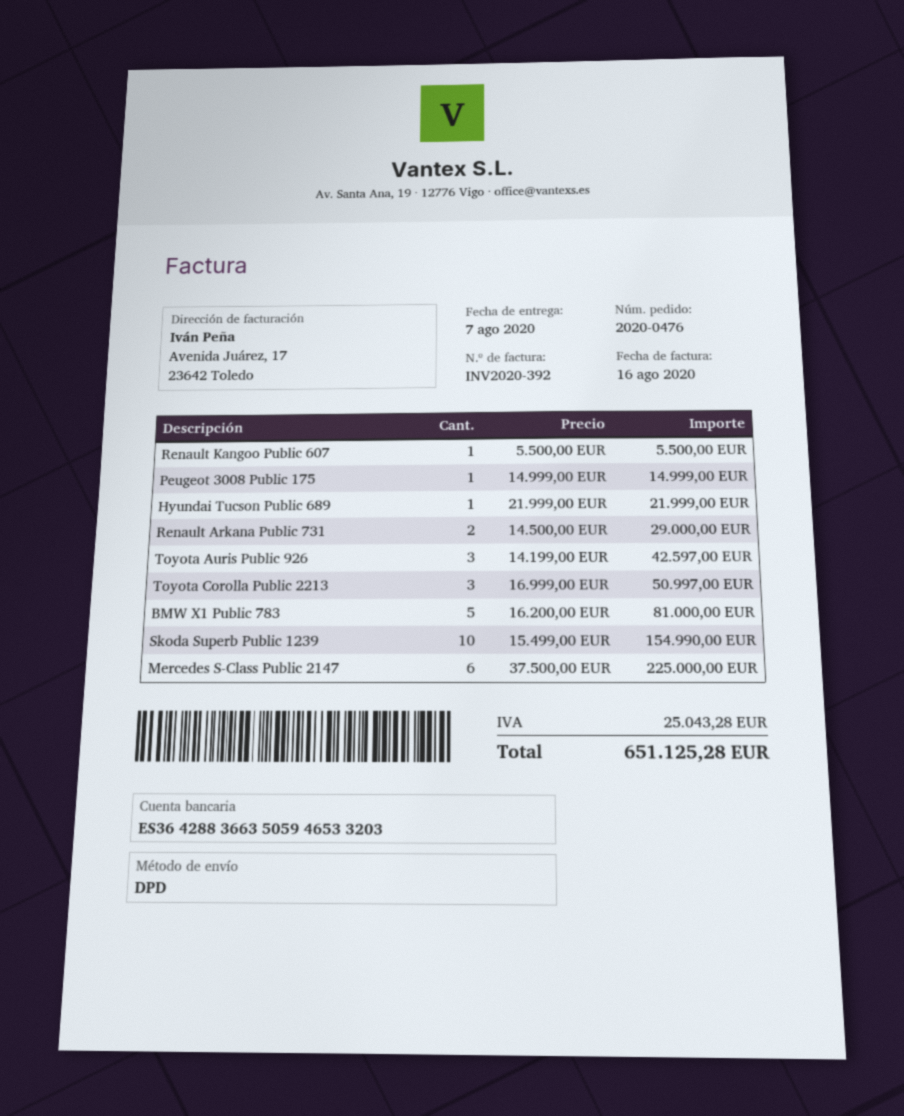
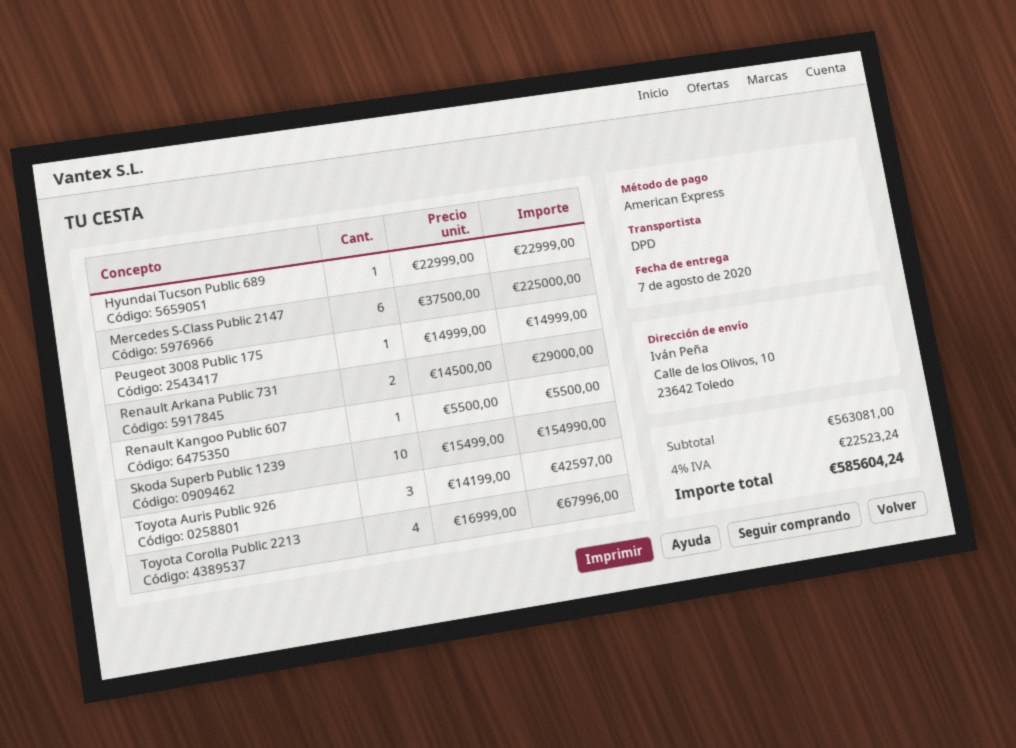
Hyundai Tucson Public 689: 1 x 21999.00 = 21999.00 -> 1 x 22999.00 = 22999.00
Toyota Corolla Public 2213: 3 x 16999.00 = 50997.00 -> 4 x 16999.00 = 67996.00
BMW X1 Public 783: 5 x 16200.00 = 81000.00 -> none
tax: 25043.28 -> 22523.24
total: 651125.28 -> 585604.24

